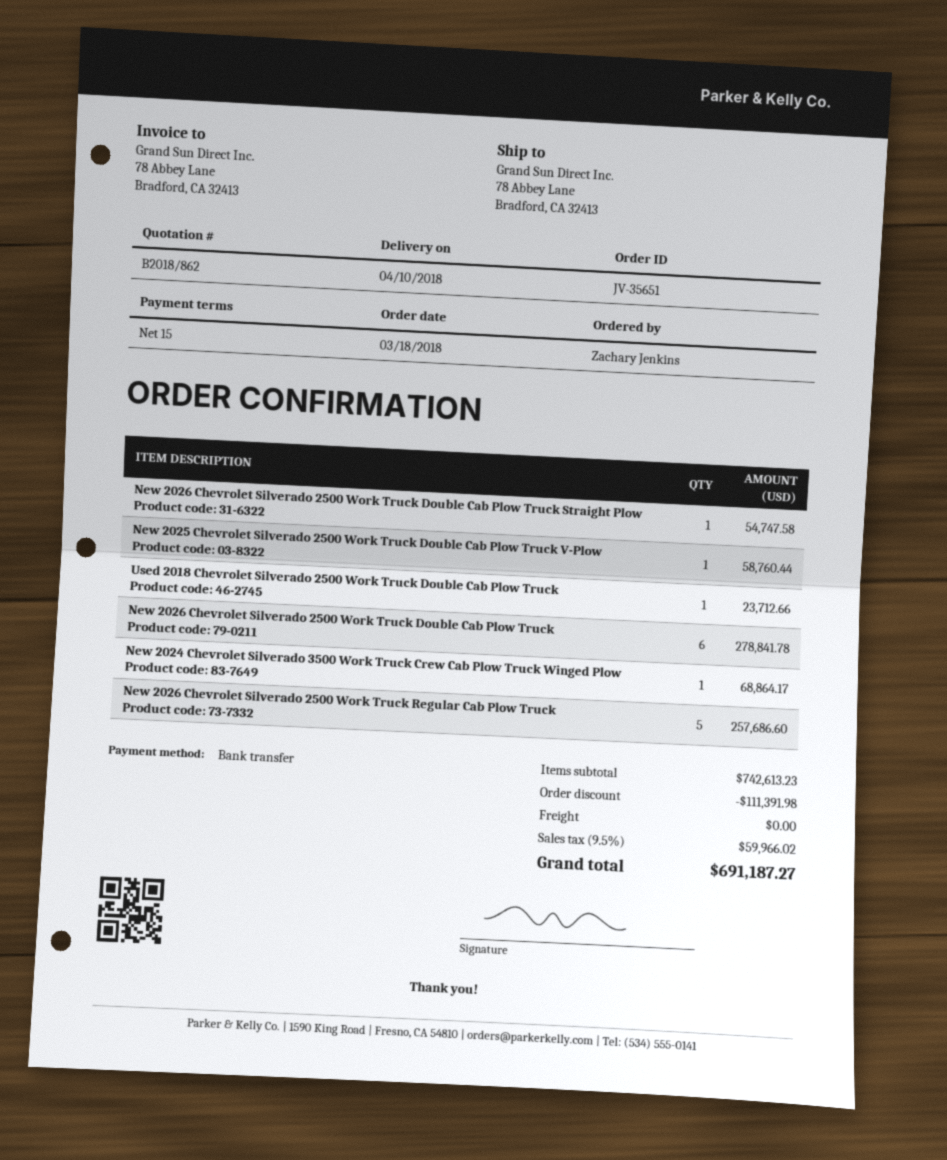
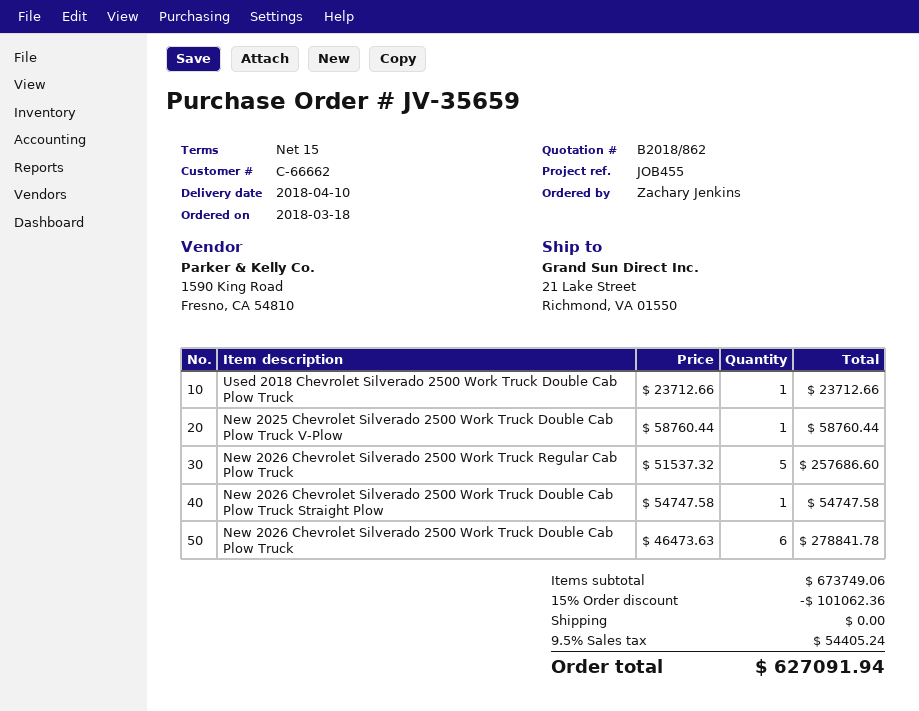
order number: JV-35651 -> JV-35659
ship to: 78 Abbey Lane, Bradford, CA 32413 -> 21 Lake Street, Richmond, VA 01550
New 2024 Chevrolet Silverado 3500 Work Truck Crew Cab Plow Truck Winged Plow: 1 for 68864.17 -> none
subtotal: 742613.23 -> 673749.06
discount: 111391.98 -> 101062.36
tax: 9.5% = 59966.02 -> 9.5% = 54405.24
total: 691187.27 -> 627091.94

